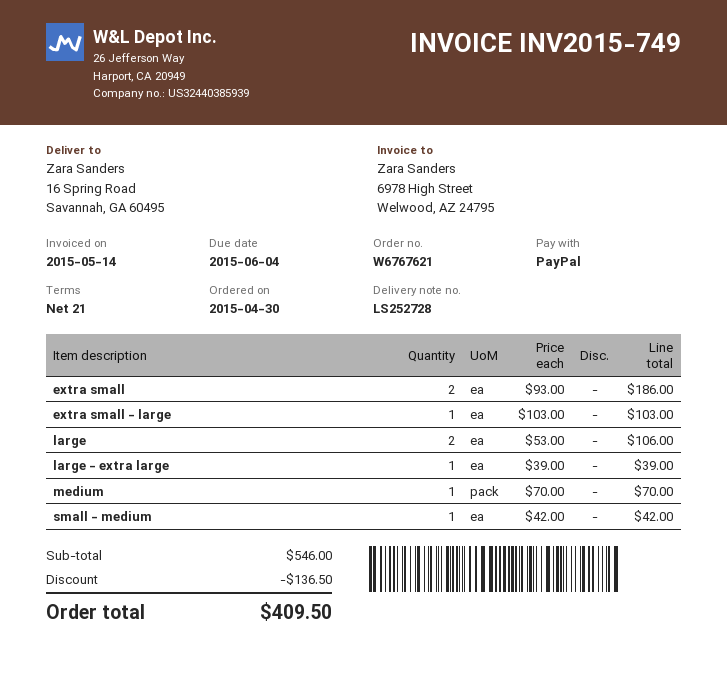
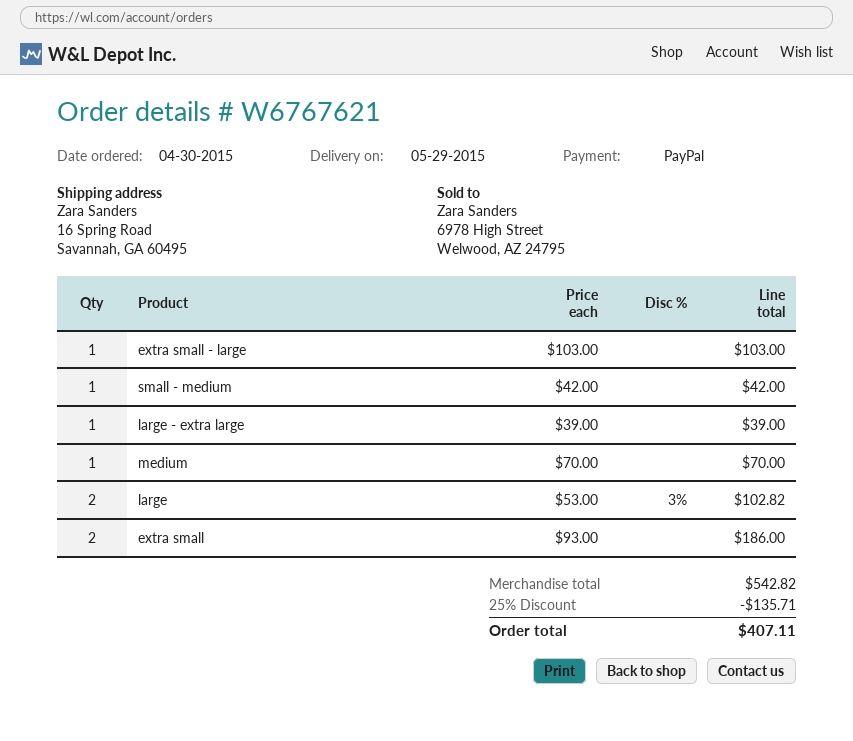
large: 2 x 53.00 = 106.00 -> 2 x 53.00 - 3% = 102.82
subtotal: 546.00 -> 542.82
discount: 136.50 -> 135.71
total: 409.50 -> 407.11

